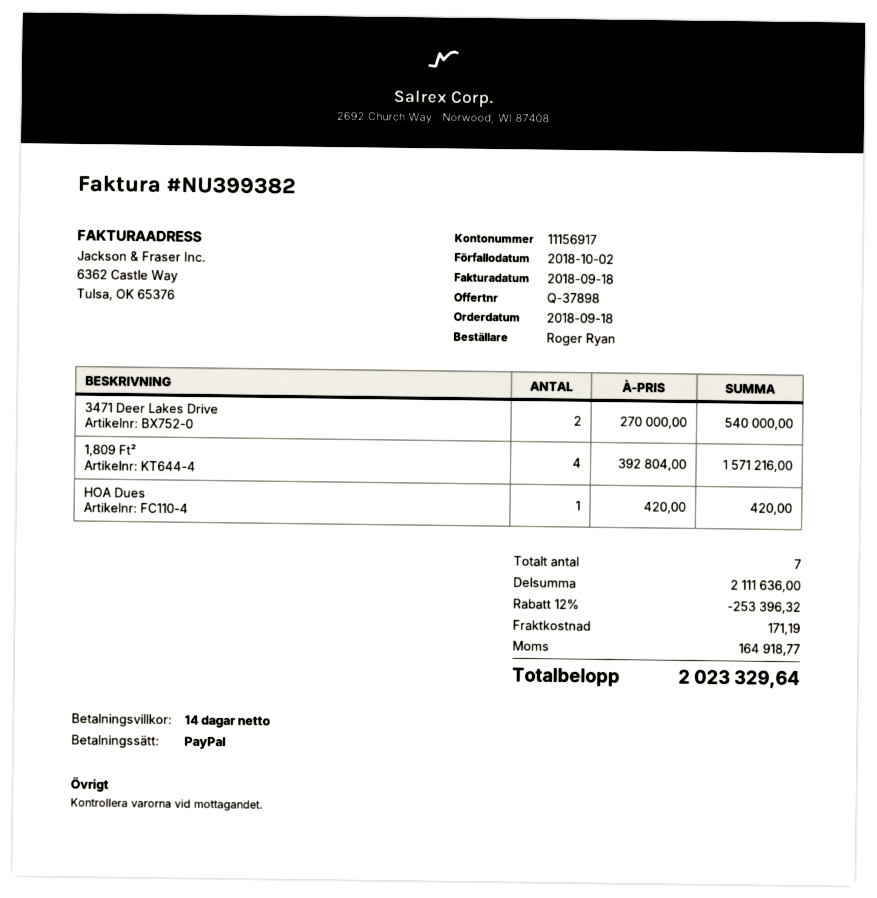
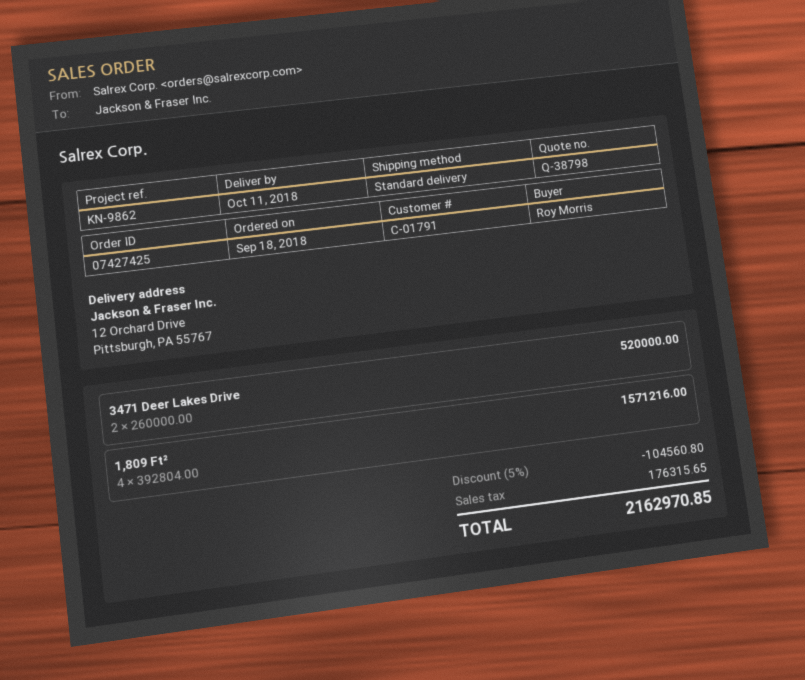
quote number: Q-37898 -> Q-38798
ordered by: Roger Ryan -> Roy Morris
3471 Deer Lakes Drive: 2 x 270000.00 = 540000.00 -> 2 x 260000.00 = 520000.00
HOA Dues: 1 x 420.00 = 420.00 -> none
discount: 12% = 253396.32 -> 5% = 104560.80
shipping: 171.19 -> none
tax: 164918.77 -> 176315.65
total: 2023329.64 -> 2162970.85

